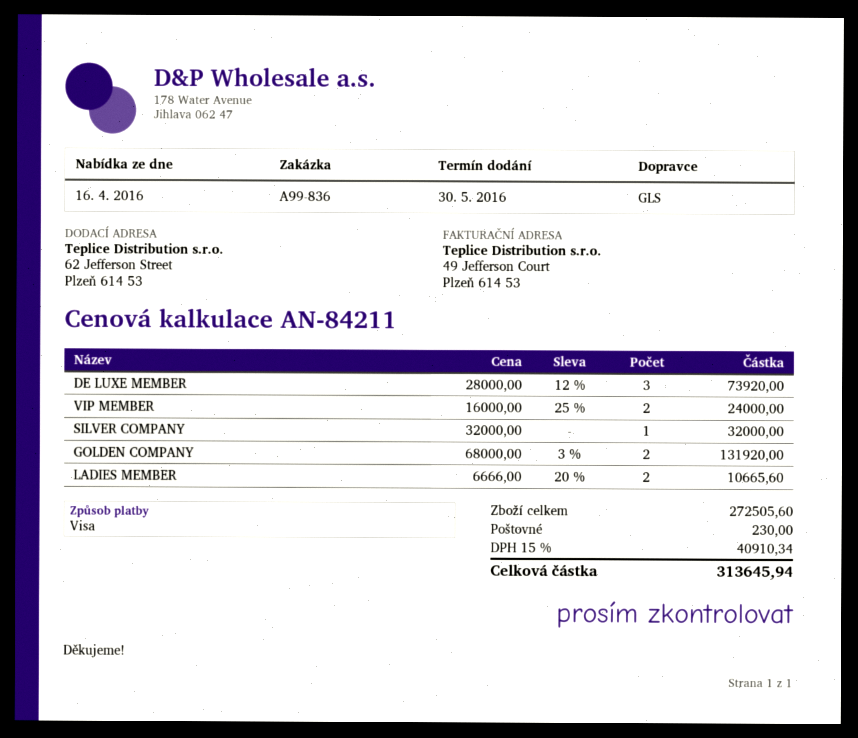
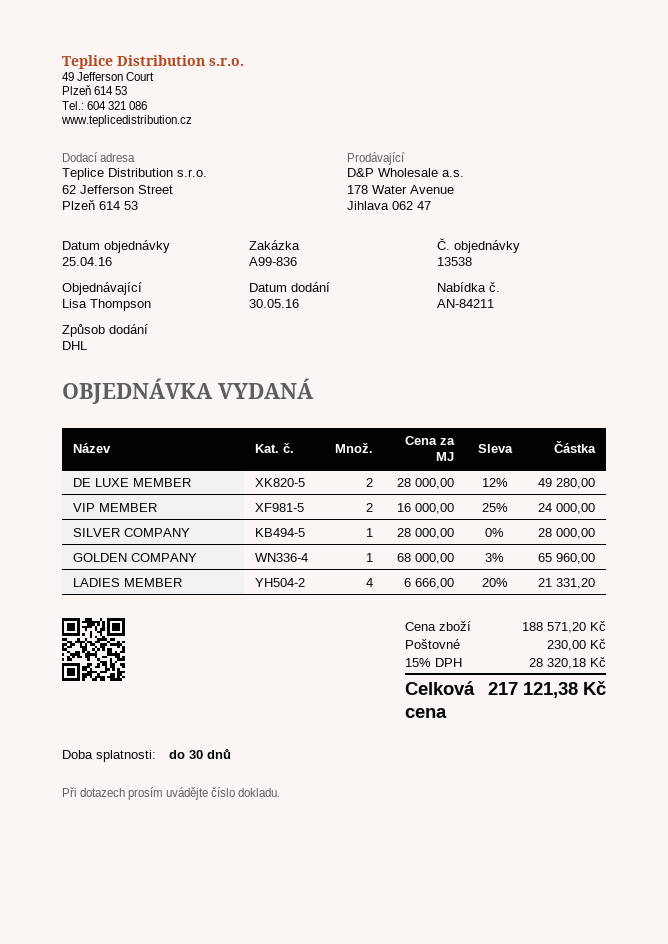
shipping method: GLS -> DHL
DE LUXE MEMBER: 3 x 28000.00 - 12% = 73920.00 -> 2 x 28000.00 - 12% = 49280.00
SILVER COMPANY: 1 x 32000.00 = 32000.00 -> 1 x 28000.00 = 28000.00
GOLDEN COMPANY: 2 x 68000.00 - 3% = 131920.00 -> 1 x 68000.00 - 3% = 65960.00
LADIES MEMBER: 2 x 6666.00 - 20% = 10665.60 -> 4 x 6666.00 - 20% = 21331.20
subtotal: 272505.60 -> 188571.20
tax: 15% = 40910.34 -> 15% = 28320.18
total: 313645.94 -> 217121.38

